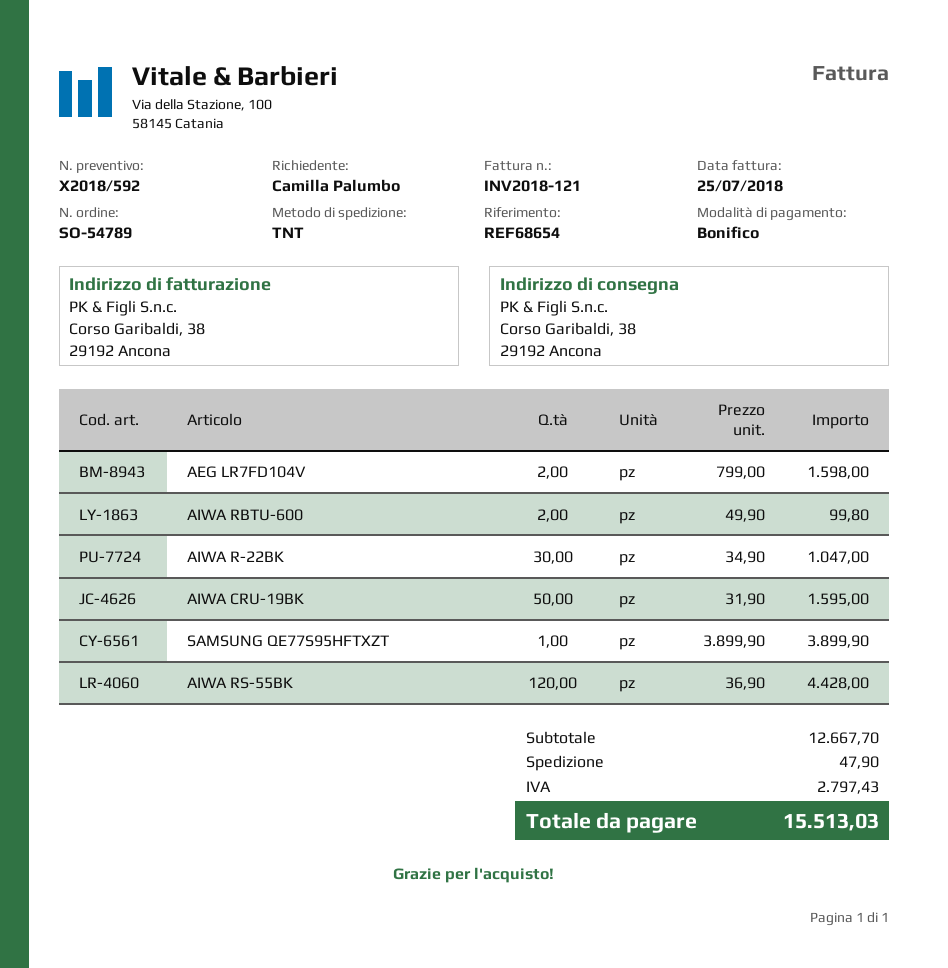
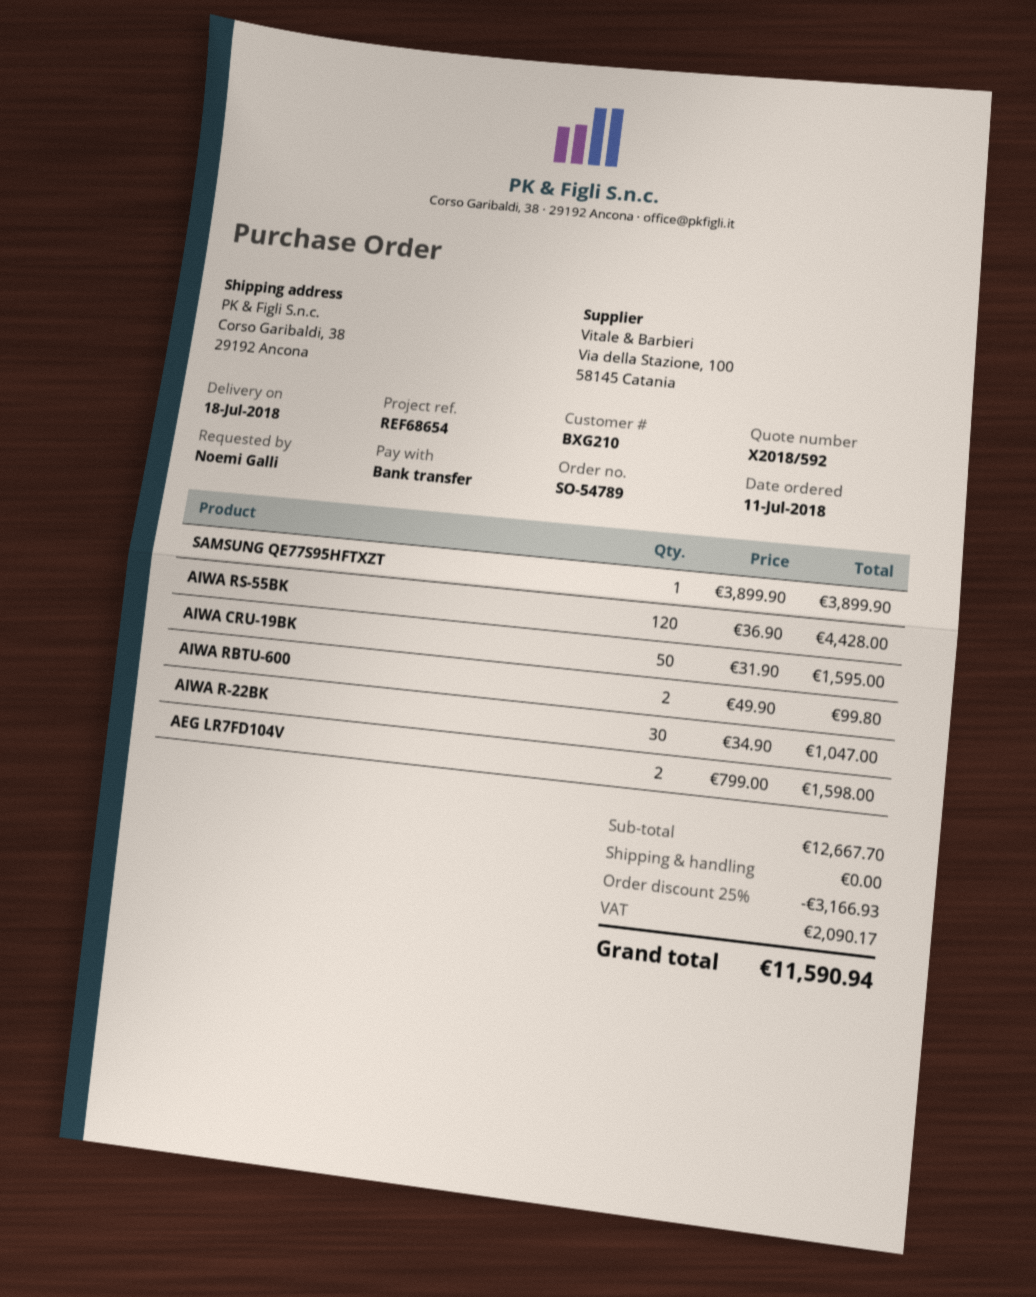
ordered by: Camilla Palumbo -> Noemi Galli
discount: none -> 25% = 3166.93
shipping: 47.90 -> 0.00
tax: 2797.43 -> 2090.17
total: 15513.03 -> 11590.94

